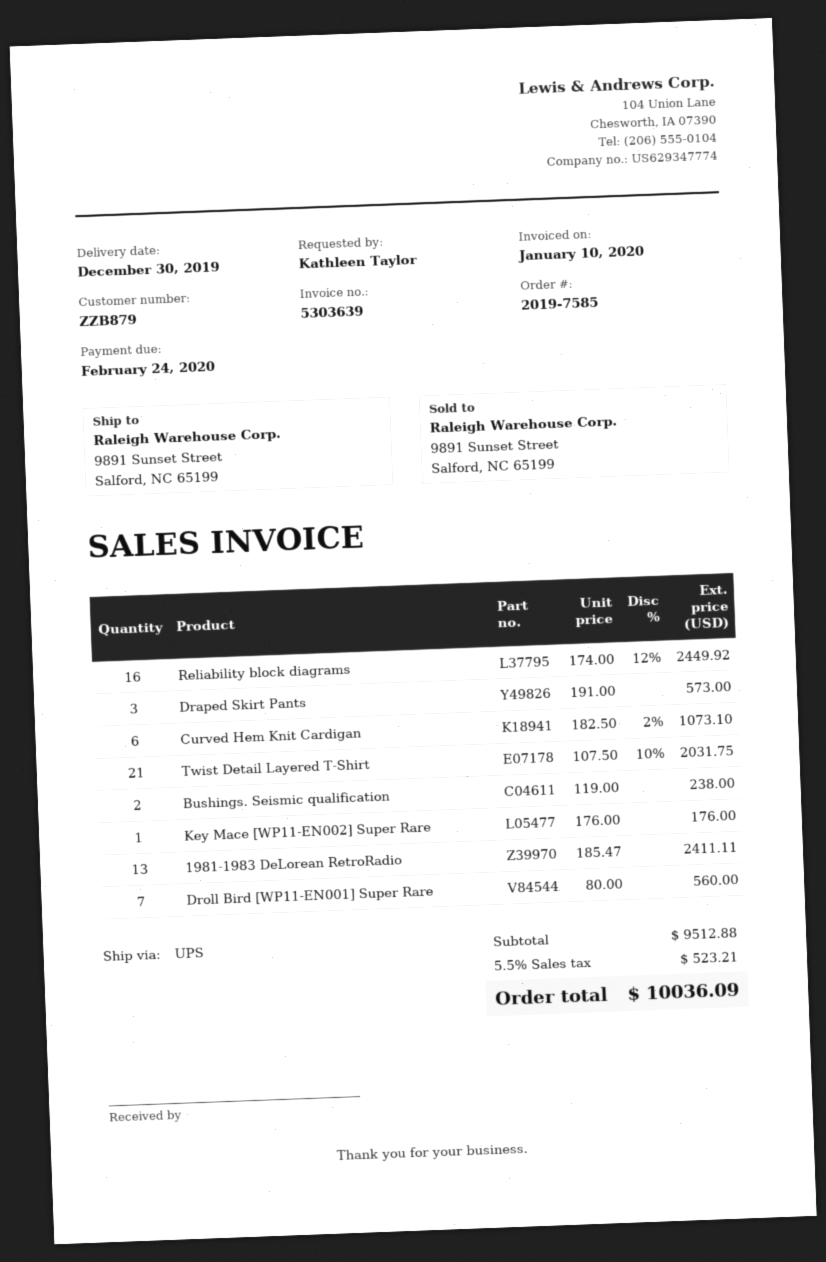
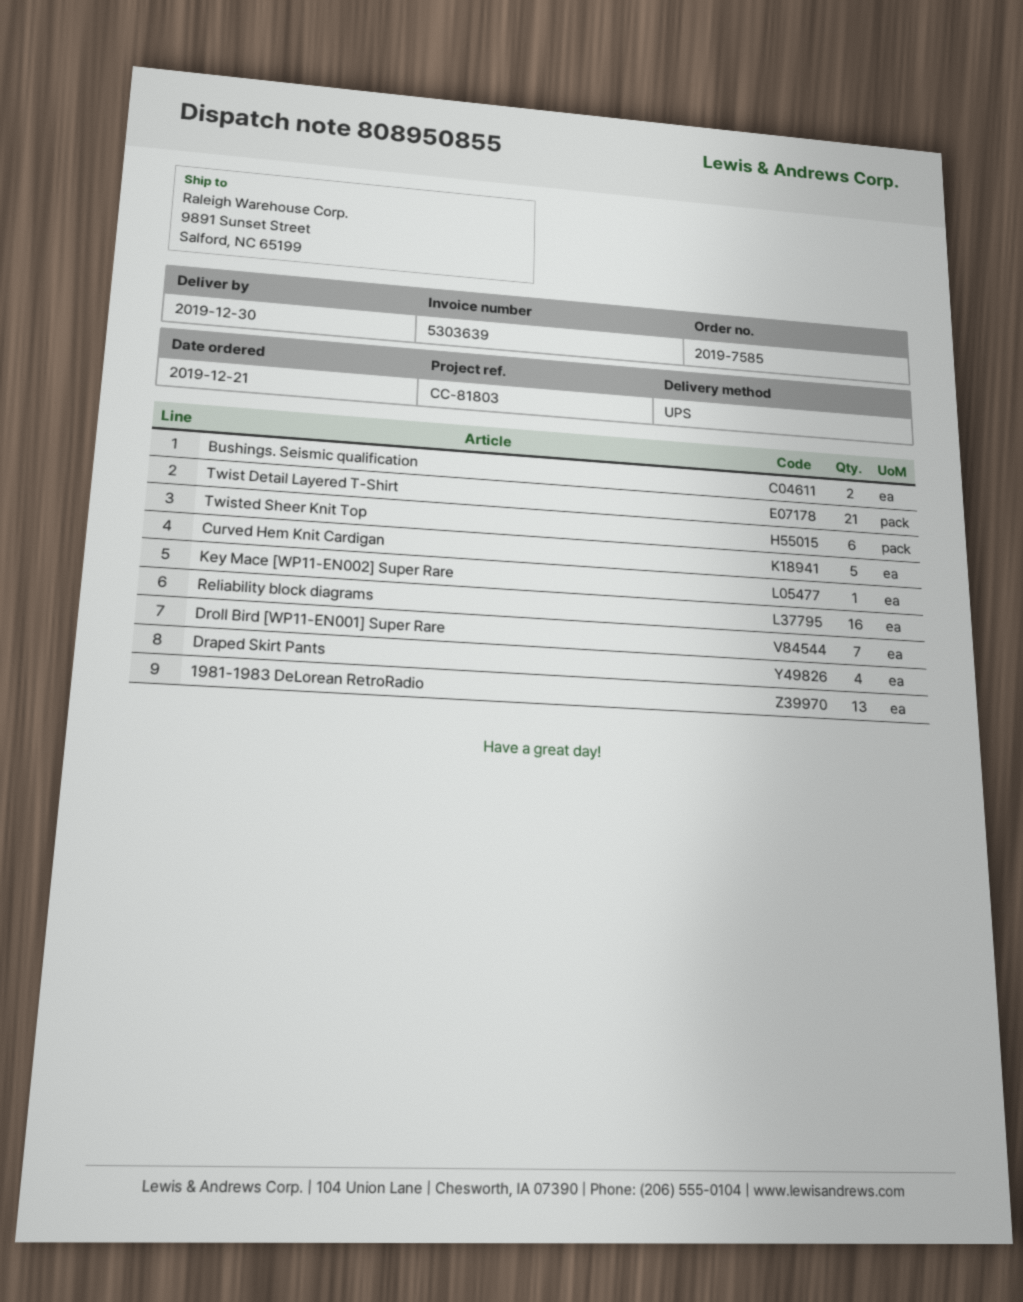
Draped Skirt Pants: 3 -> 4
Curved Hem Knit Cardigan: 6 -> 5
Twisted Sheer Knit Top: none -> 6

